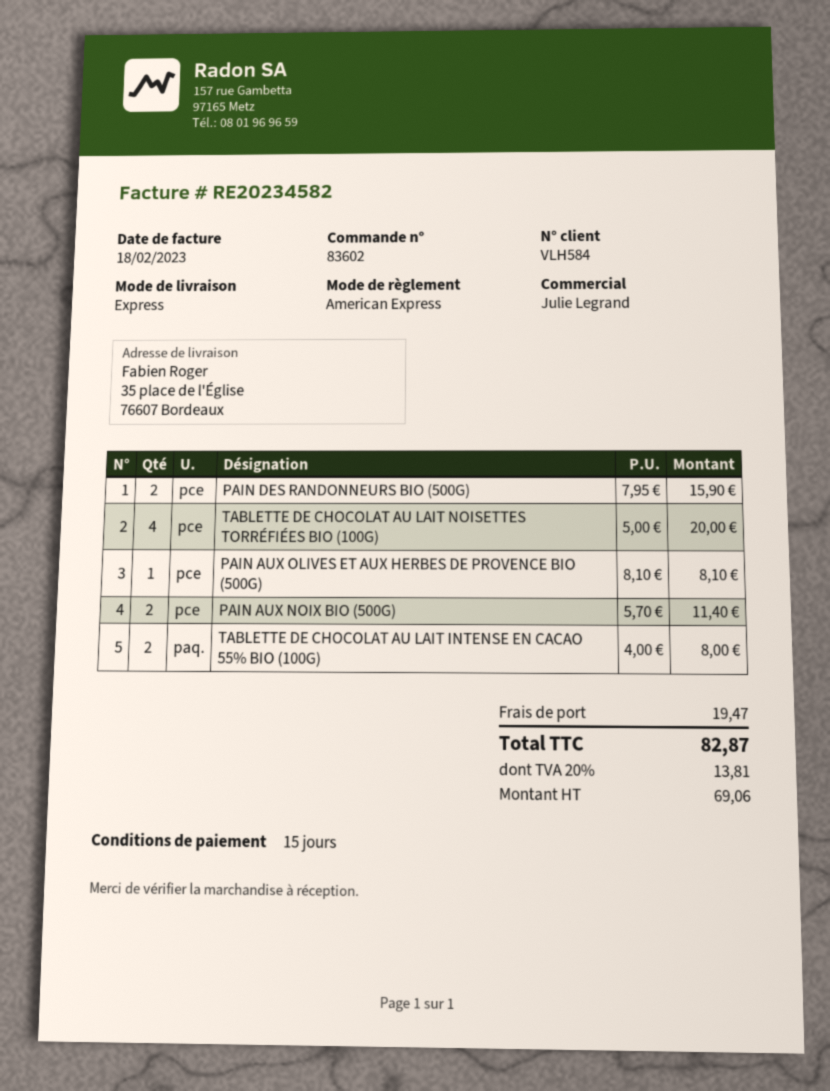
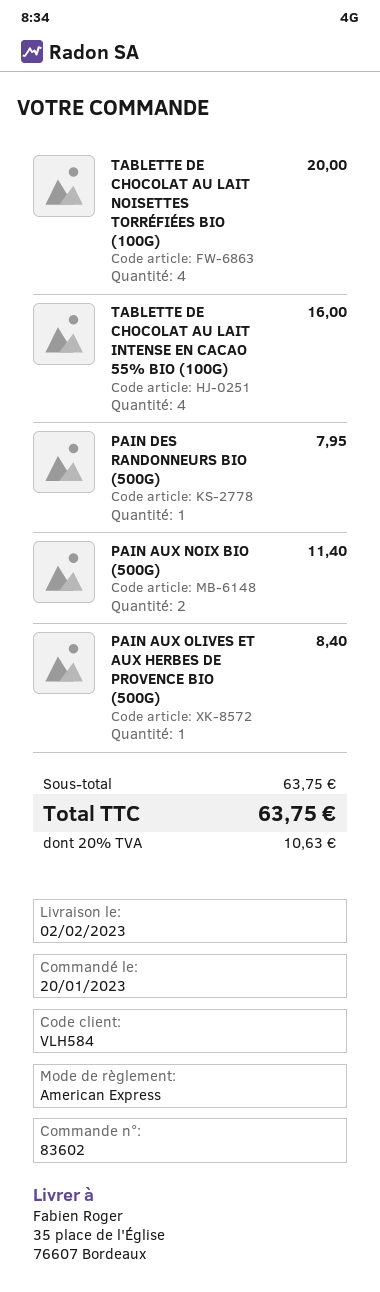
PAIN DES RANDONNEURS BIO (500G): 2 for 15.90 -> 1 for 7.95
PAIN AUX OLIVES ET AUX HERBES DE PROVENCE BIO (500G): 1 for 8.10 -> 1 for 8.40
TABLETTE DE CHOCOLAT AU LAIT INTENSE EN CACAO 55% BIO (100G): 2 for 8.00 -> 4 for 16.00
shipping: 19.47 -> none
tax: 20% = 13.81 -> 20% = 10.63
total: 82.87 -> 63.75

